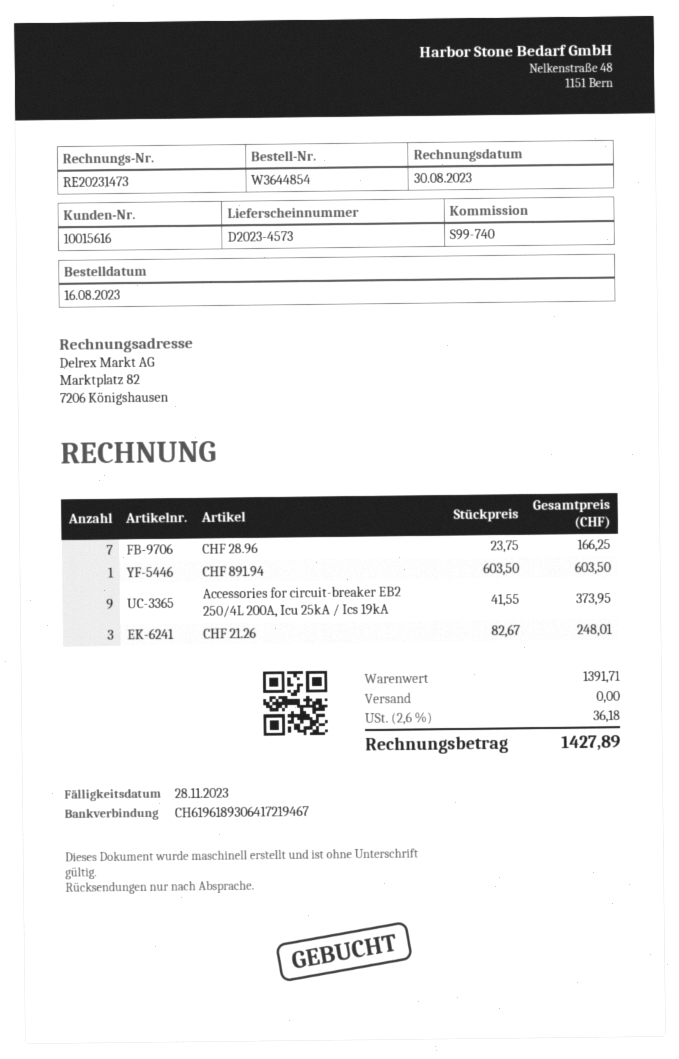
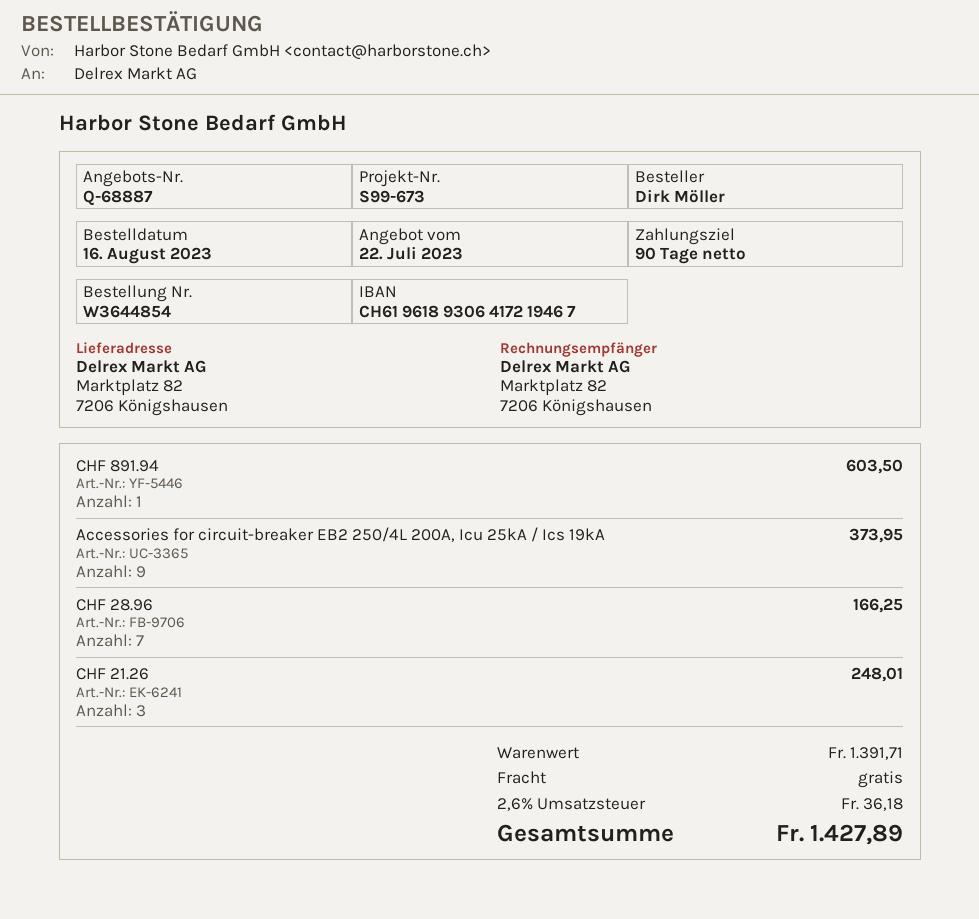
reference: S99-740 -> S99-673

